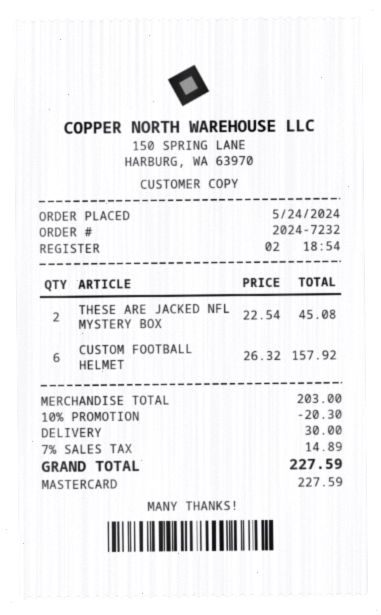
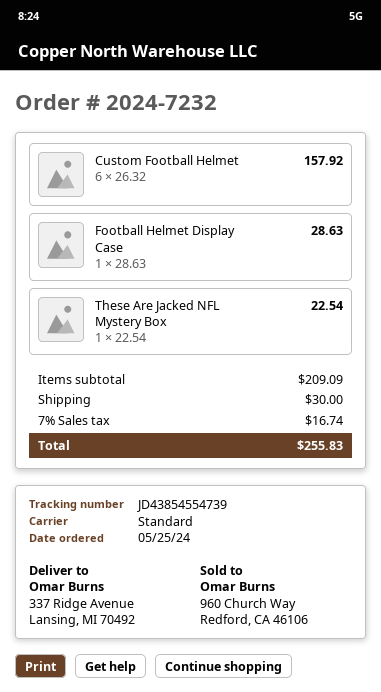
order date: 2024-05-24 -> 2024-05-25
THESE ARE JACKED NFL MYSTERY BOX: 2 x 22.54 = 45.08 -> 1 x 22.54 = 22.54
Football Helmet Display Case: none -> 1 x 28.63 = 28.63
subtotal: 203.00 -> 209.09
discount: 10% = 20.30 -> none
tax: 7% = 14.89 -> 7% = 16.74
total: 227.59 -> 255.83

